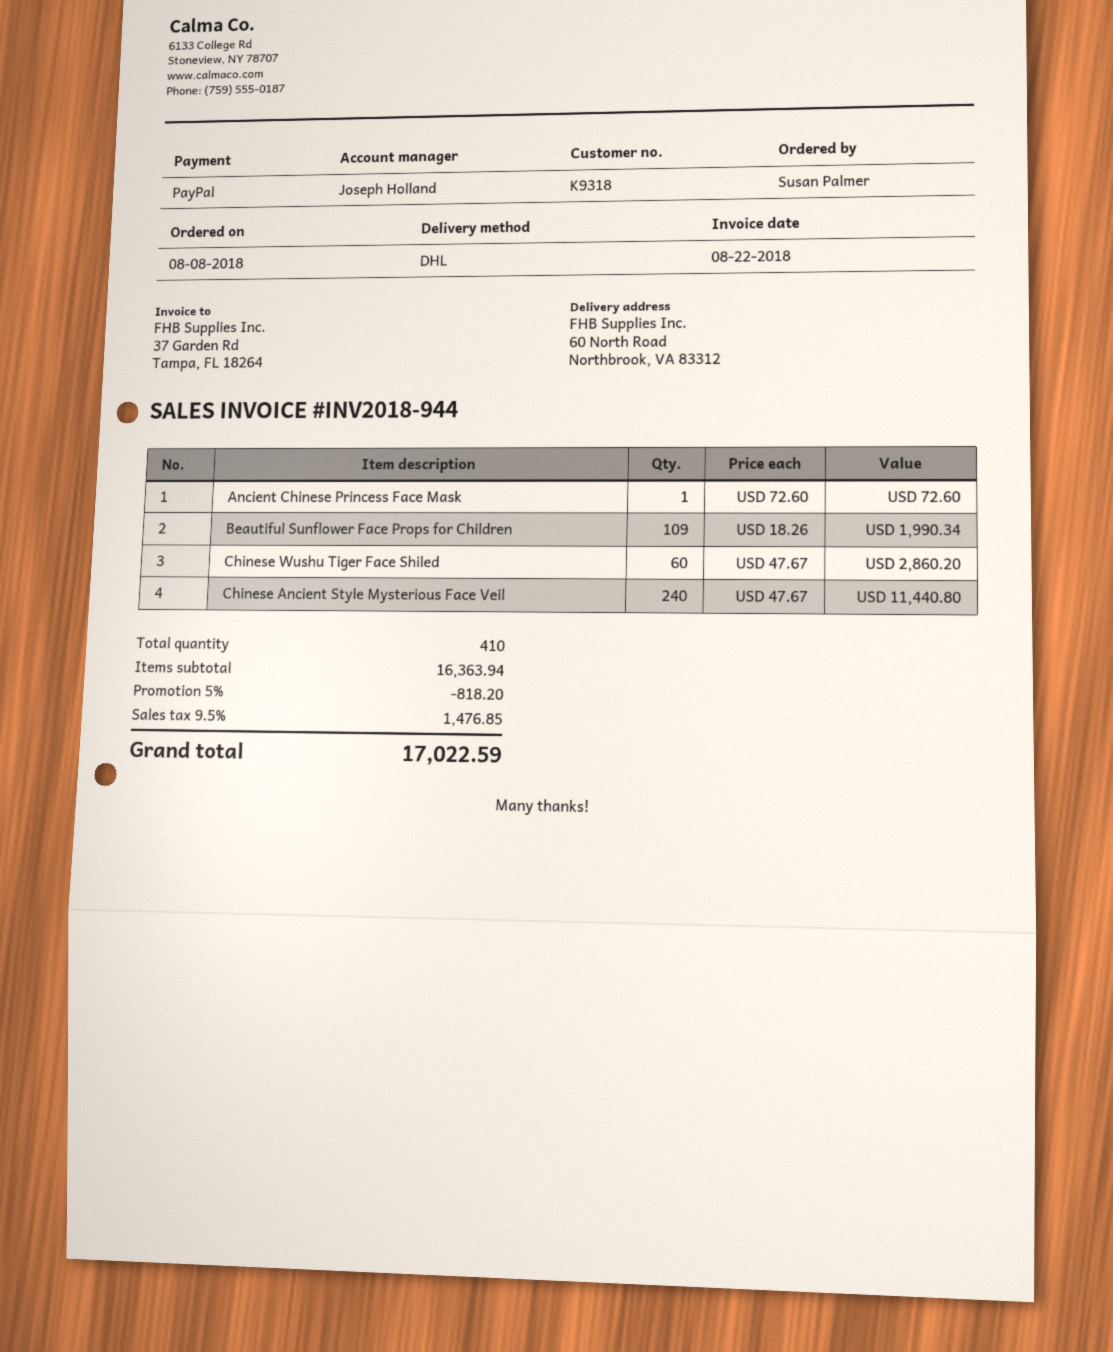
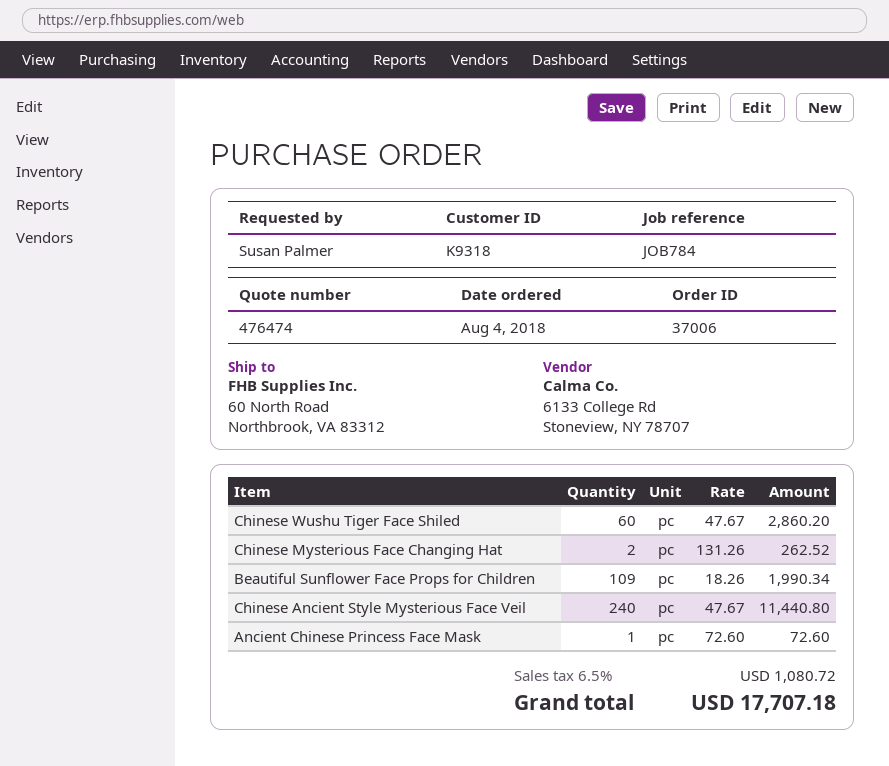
order date: 2018-08-08 -> 2018-08-04
Chinese Mysterious Face Changing Hat: none -> 2 x 131.26 = 262.52
discount: 5% = 818.20 -> none
tax: 9.5% = 1476.85 -> 6.5% = 1080.72
total: 17022.59 -> 17707.18

